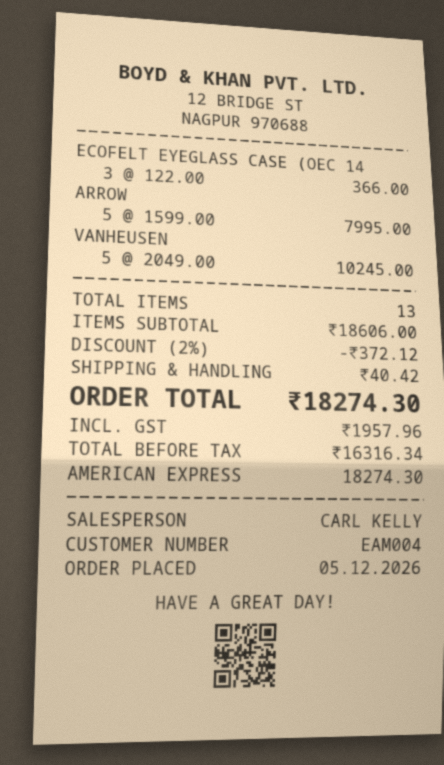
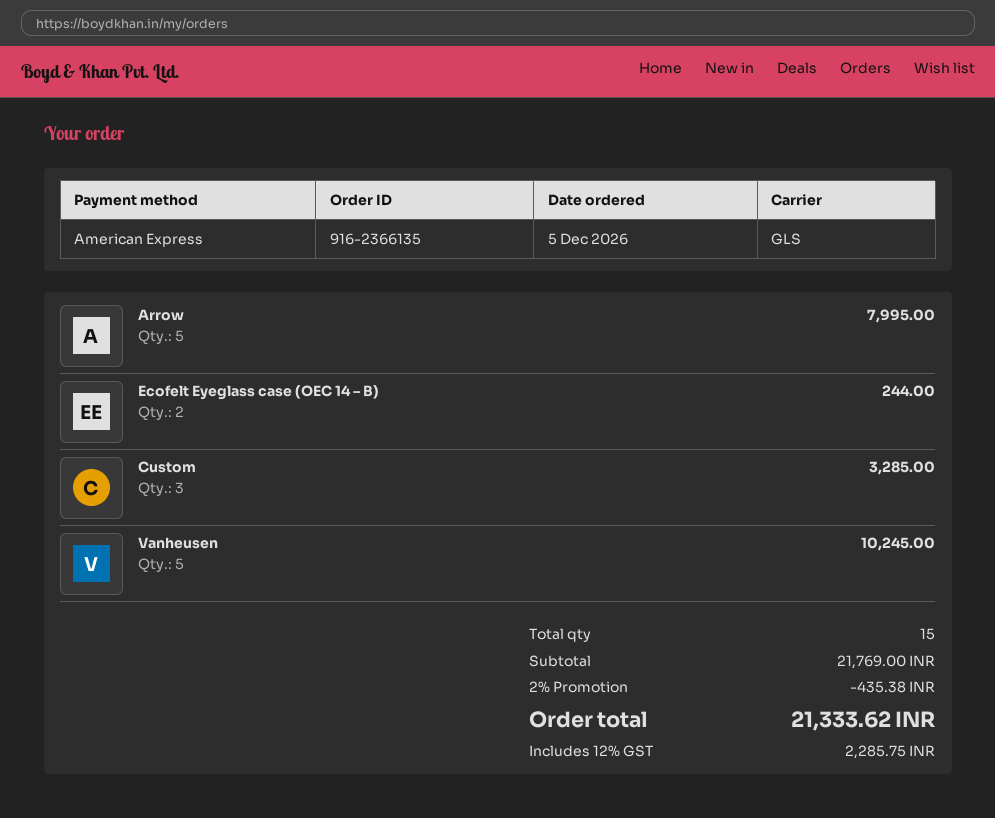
ECOFELT EYEGLASS CASE (OEC 14: 3 for 366.00 -> 2 for 244.00
Custom: none -> 3 for 3285.00
total quantity: 13 -> 15
subtotal: 18606.00 -> 21769.00
discount: 2% = 372.12 -> 2% = 435.38
shipping: 40.42 -> none
tax: 1957.96 -> 2285.75
total: 18274.30 -> 21333.62

